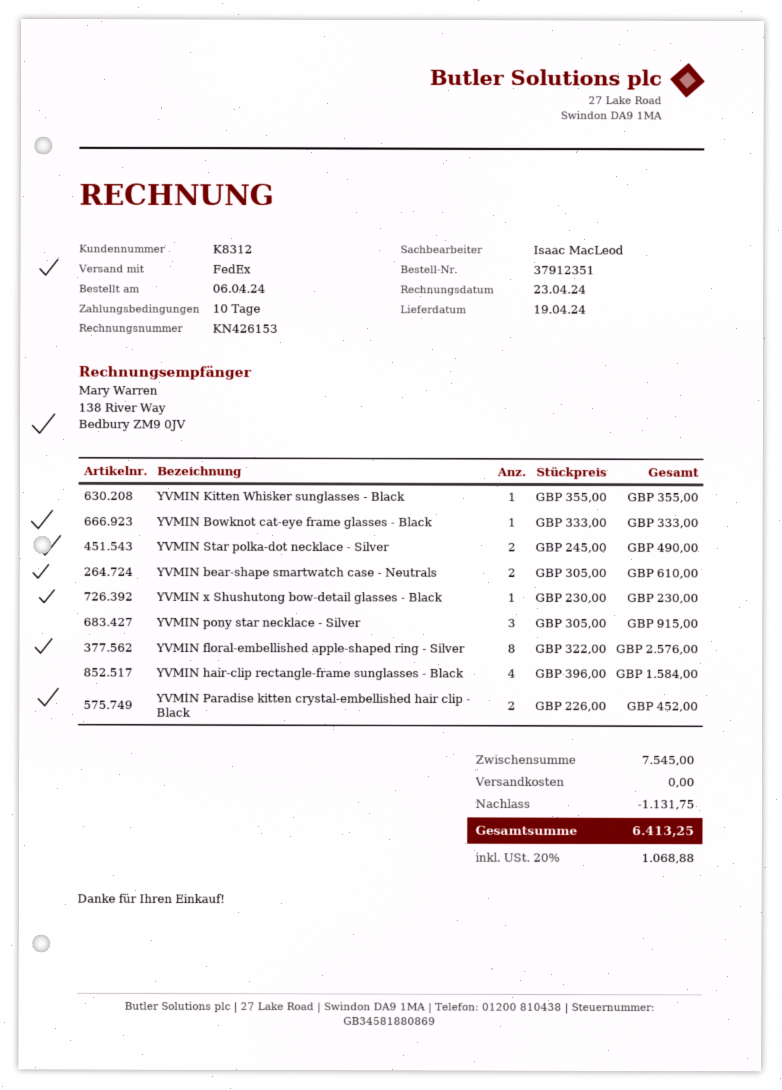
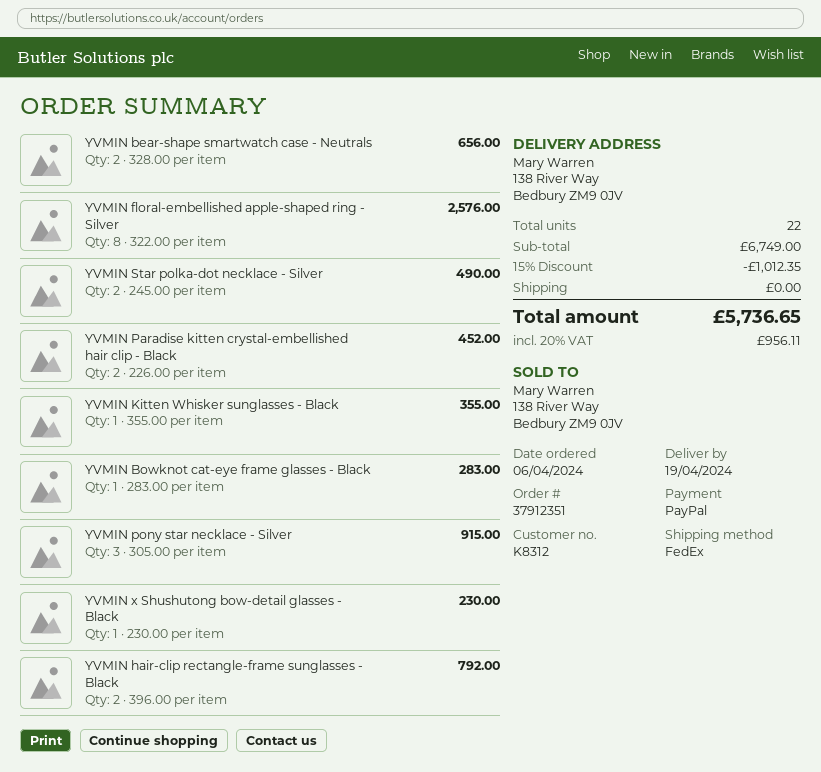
YVMIN Bowknot cat-eye frame glasses - Black: 1 x 333.00 = 333.00 -> 1 x 283.00 = 283.00
YVMIN bear-shape smartwatch case - Neutrals: 2 x 305.00 = 610.00 -> 2 x 328.00 = 656.00
YVMIN hair-clip rectangle-frame sunglasses - Black: 4 x 396.00 = 1584.00 -> 2 x 396.00 = 792.00
subtotal: 7545.00 -> 6749.00
discount: 1131.75 -> 1012.35
tax: 20% = 1068.88 -> 20% = 956.11
total: 6413.25 -> 5736.65

